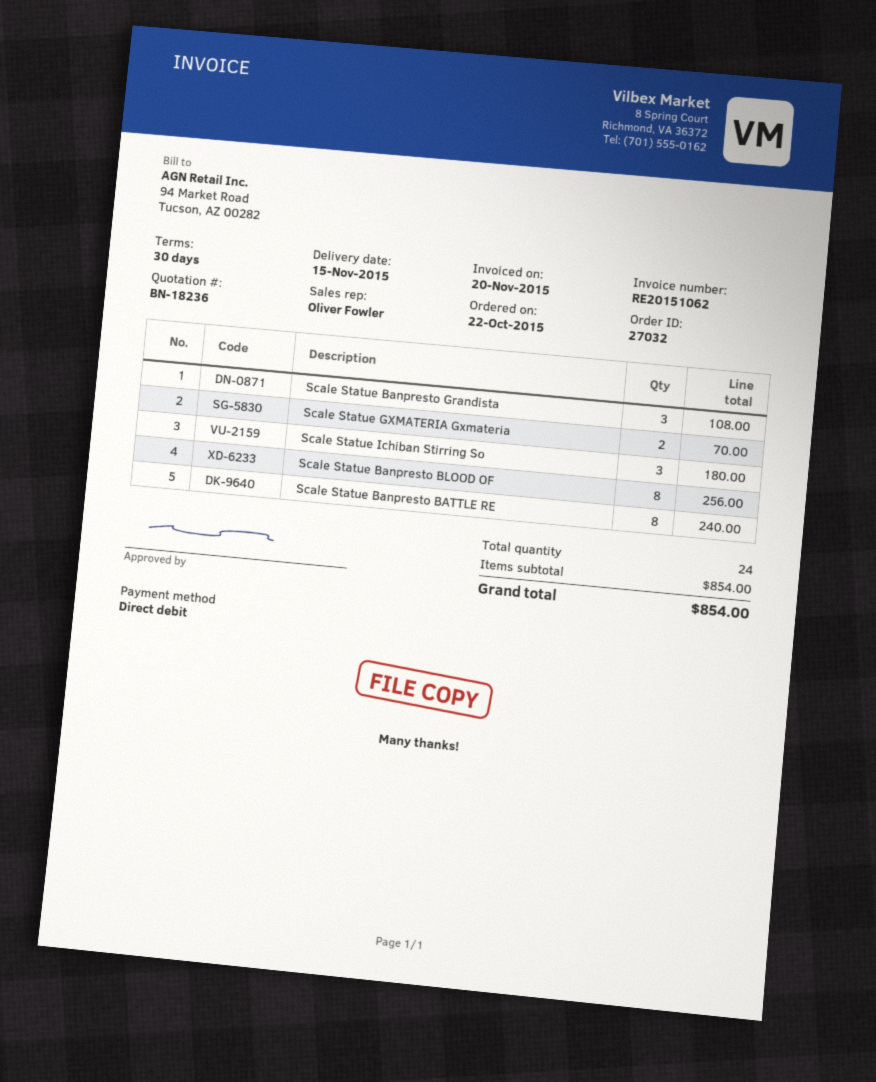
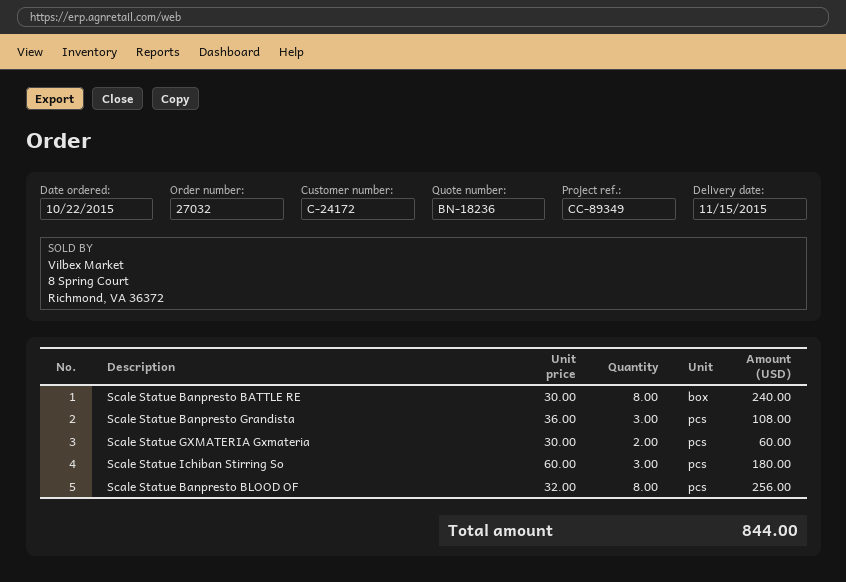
Scale Statue GXMATERIA Gxmateria: 2 for 70.00 -> 2 for 60.00
total: 854.00 -> 844.00

